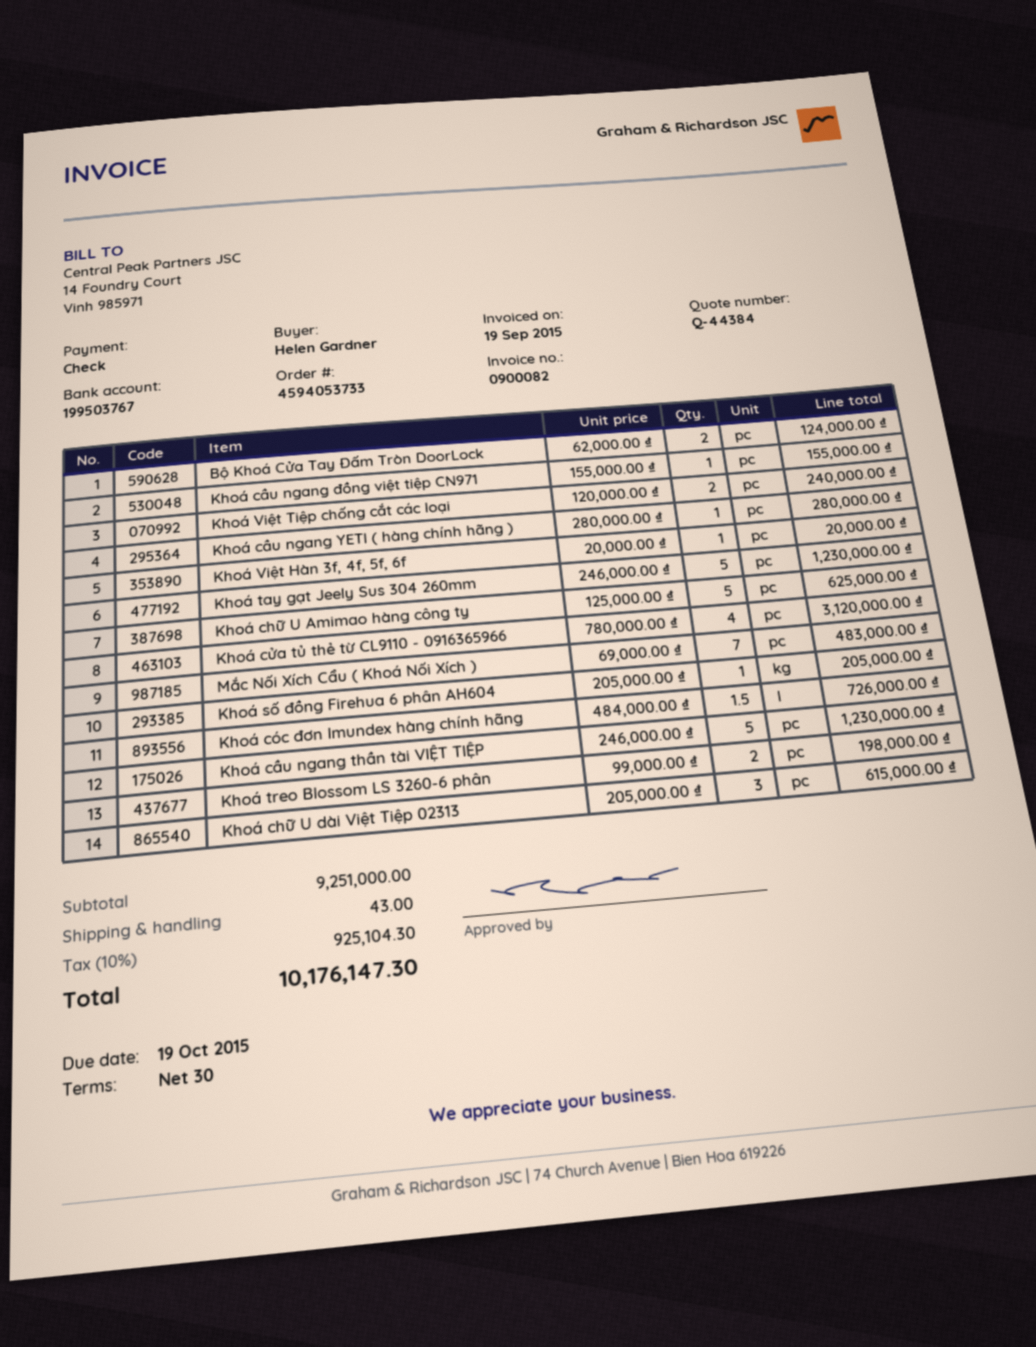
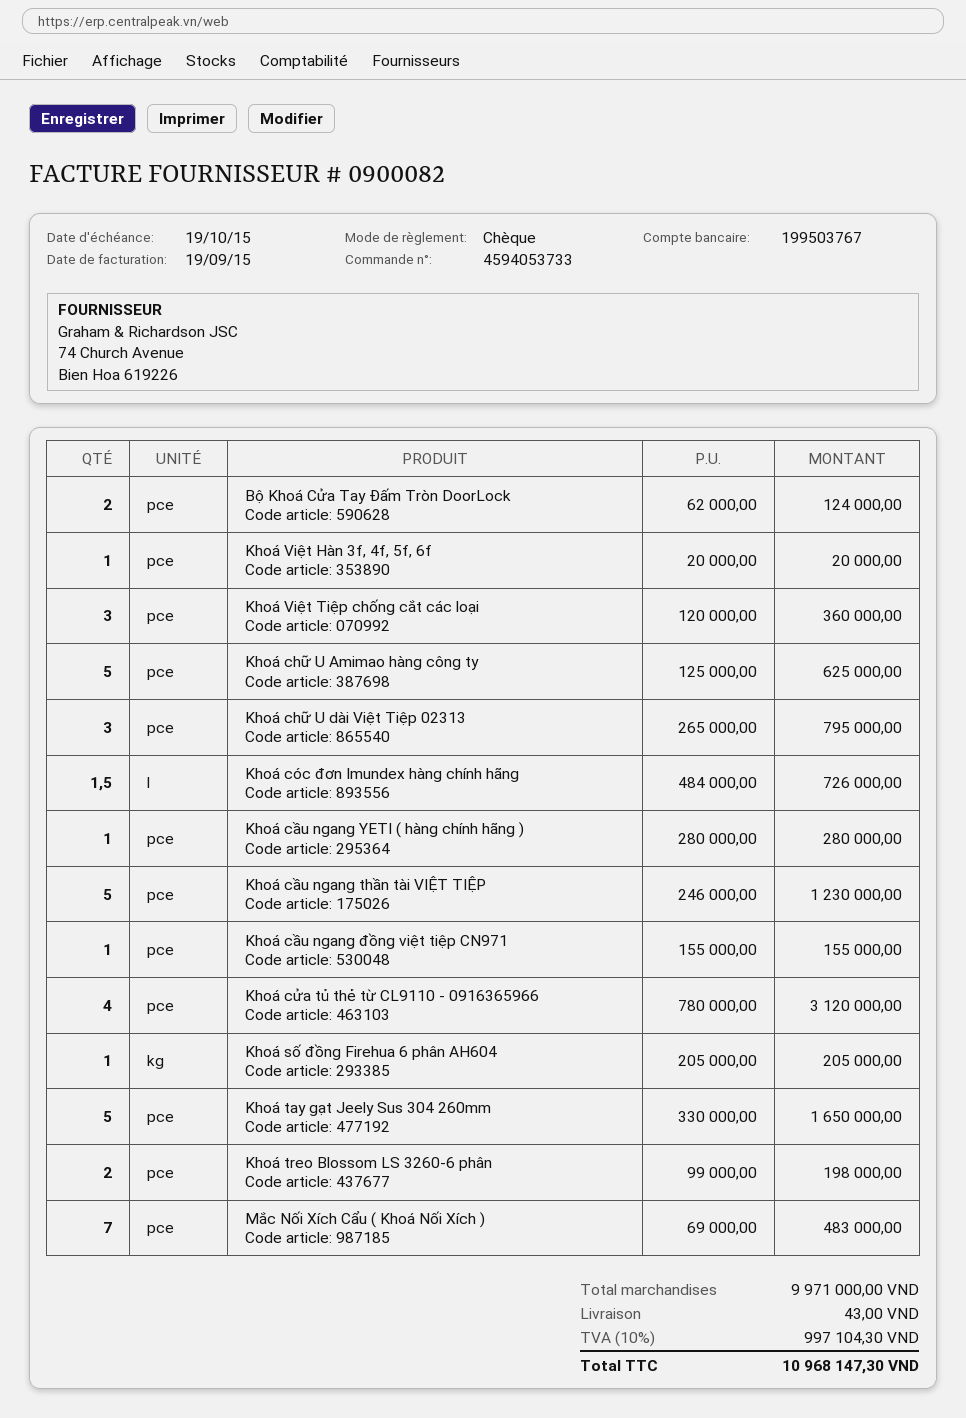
Khoá Việt Tiệp chống cắt các loại: 2 x 120000.00 = 240000.00 -> 3 x 120000.00 = 360000.00
Khoá tay gạt Jeely Sus 304 260mm: 5 x 246000.00 = 1230000.00 -> 5 x 330000.00 = 1650000.00
Khoá chữ U dài Việt Tiệp 02313: 3 x 205000.00 = 615000.00 -> 3 x 265000.00 = 795000.00
subtotal: 9251000.00 -> 9971000.00
tax: 10% = 925104.30 -> 10% = 997104.30
total: 10176147.30 -> 10968147.30

